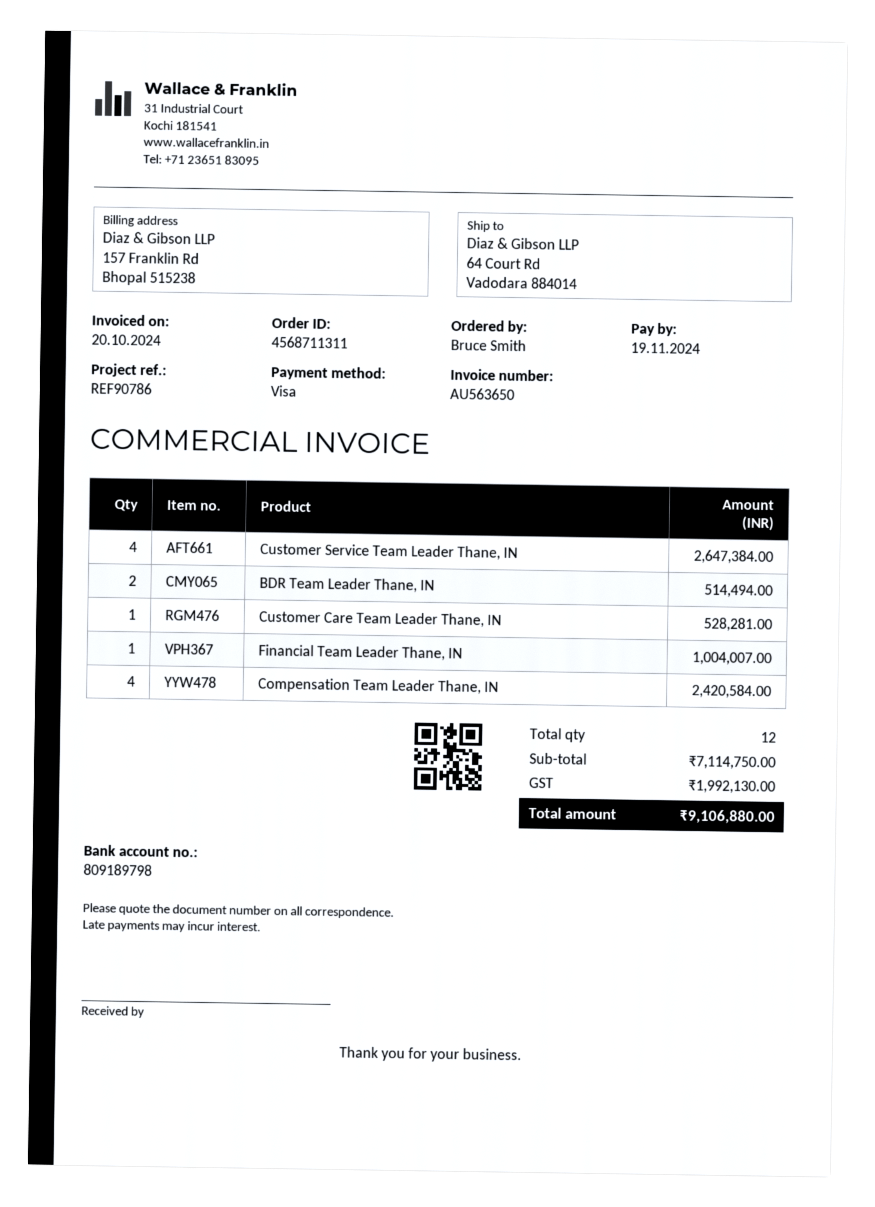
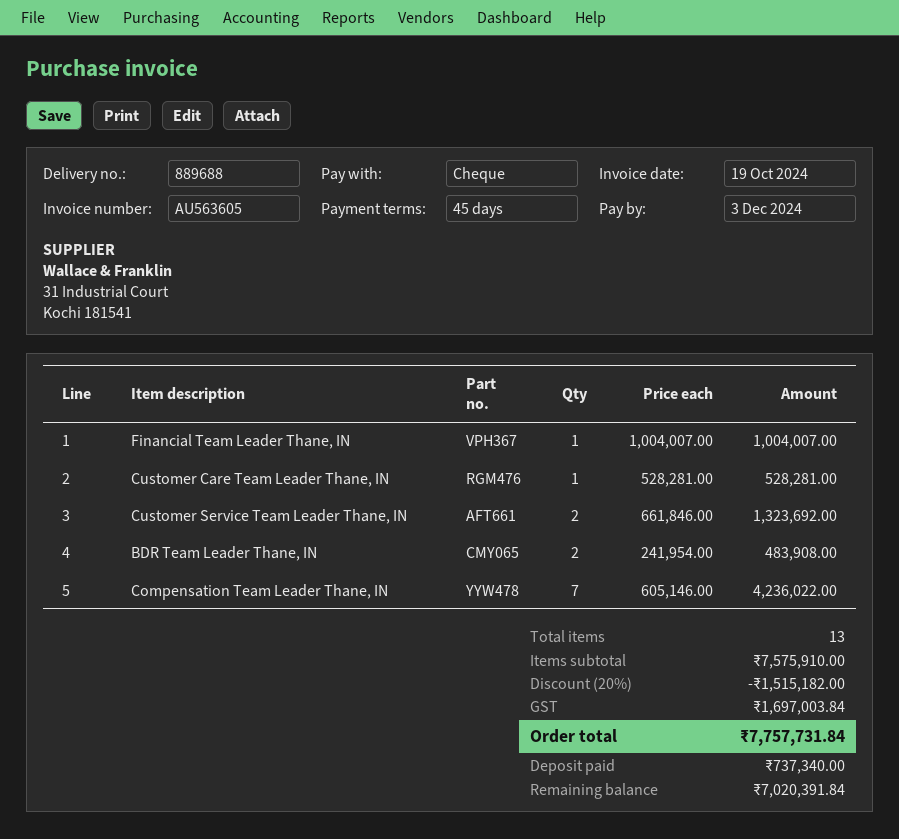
invoice number: AU563650 -> AU563605
invoice date: 2024-10-20 -> 2024-10-19
due date: 2024-11-19 -> 2024-12-03
payment method: Visa -> cheque
Customer Service Team Leader Thane, IN: 4 for 2647384.00 -> 2 for 1323692.00
BDR Team Leader Thane, IN: 2 for 514494.00 -> 2 for 483908.00
Compensation Team Leader Thane, IN: 4 for 2420584.00 -> 7 for 4236022.00
total quantity: 12 -> 13
subtotal: 7114750.00 -> 7575910.00
discount: none -> 20% = 1515182.00
tax: 1992130.00 -> 1697003.84
total: 9106880.00 -> 7757731.84

